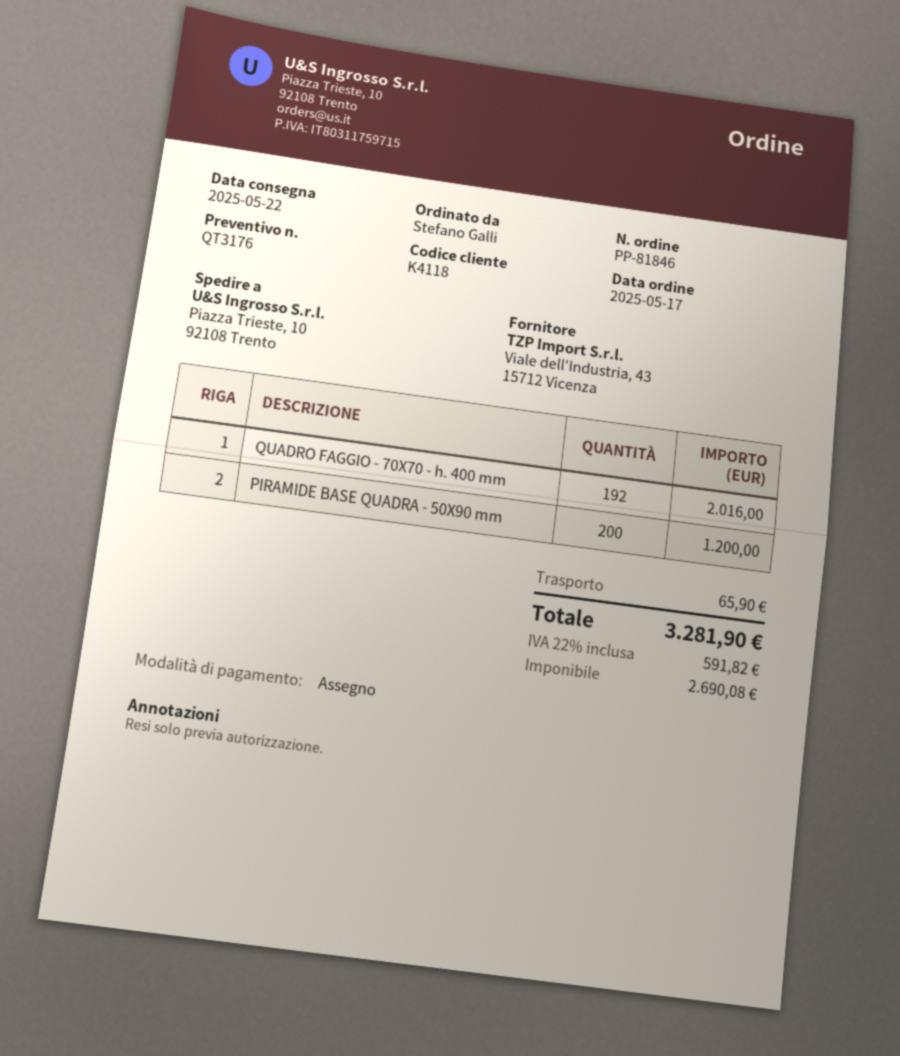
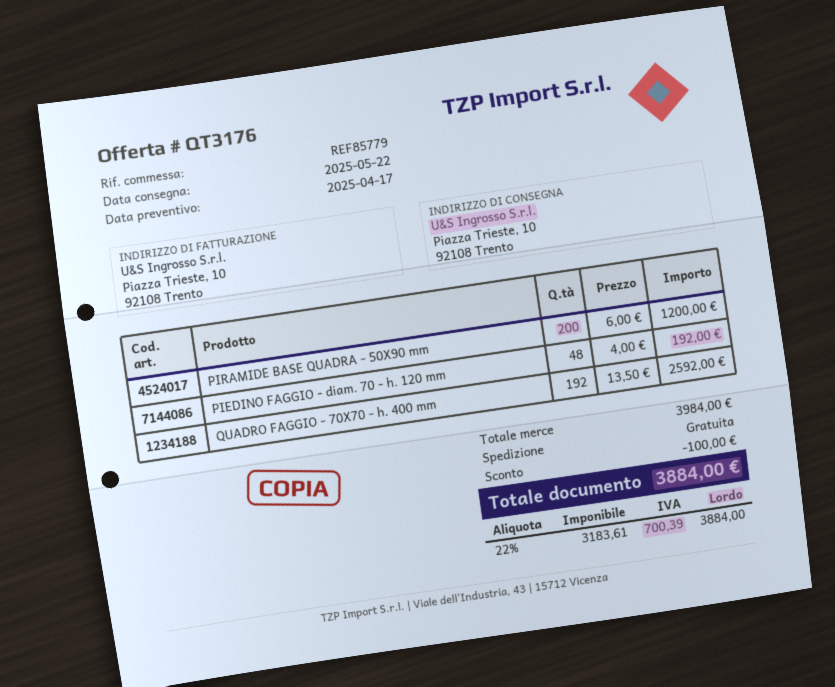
QUADRO FAGGIO - 70X70 - h. 400 mm: 192 for 2016.00 -> 192 for 2592.00
PIEDINO FAGGIO - diam. 70 - h. 120 mm: none -> 48 for 192.00
discount: none -> 100.00
shipping: 65.90 -> 0.00
net: 2690.08 -> 3183.61
tax: 22% = 591.82 -> 22% = 700.39
total: 3281.90 -> 3884.00

